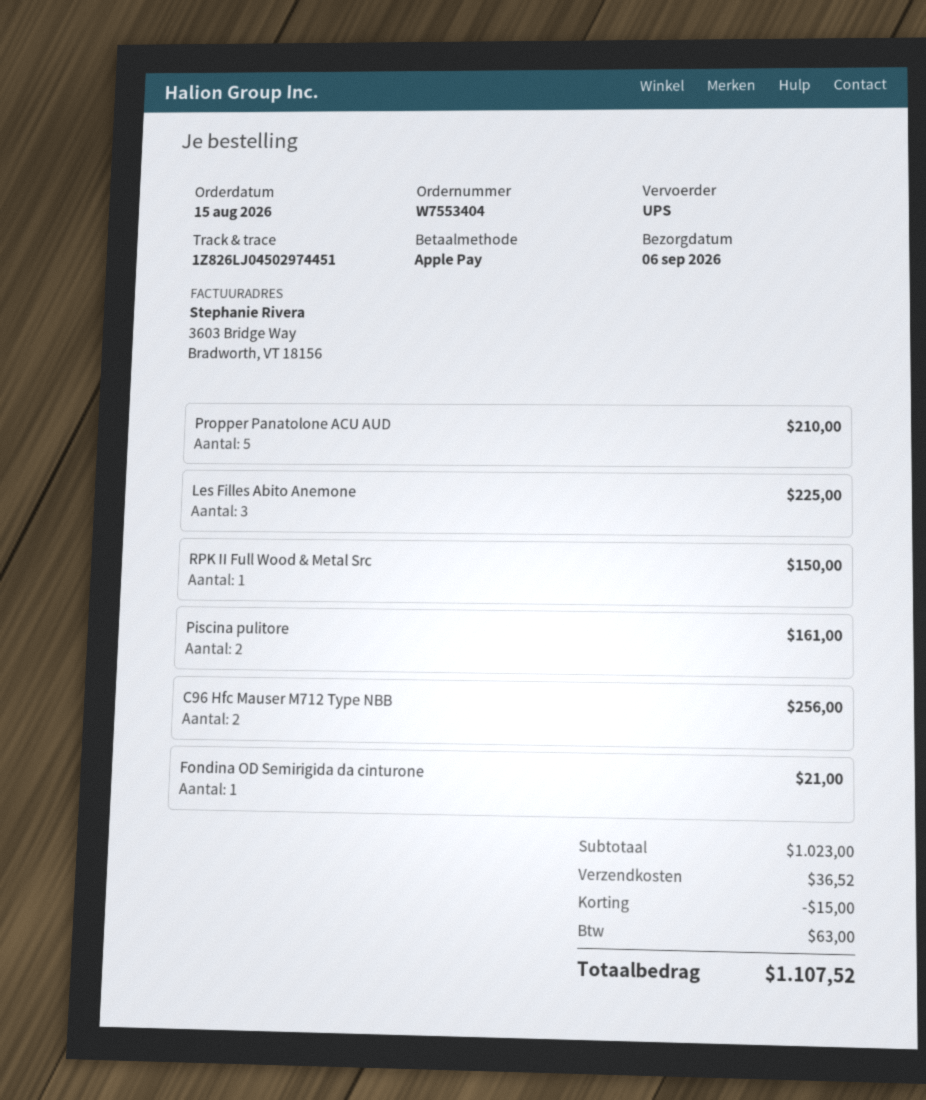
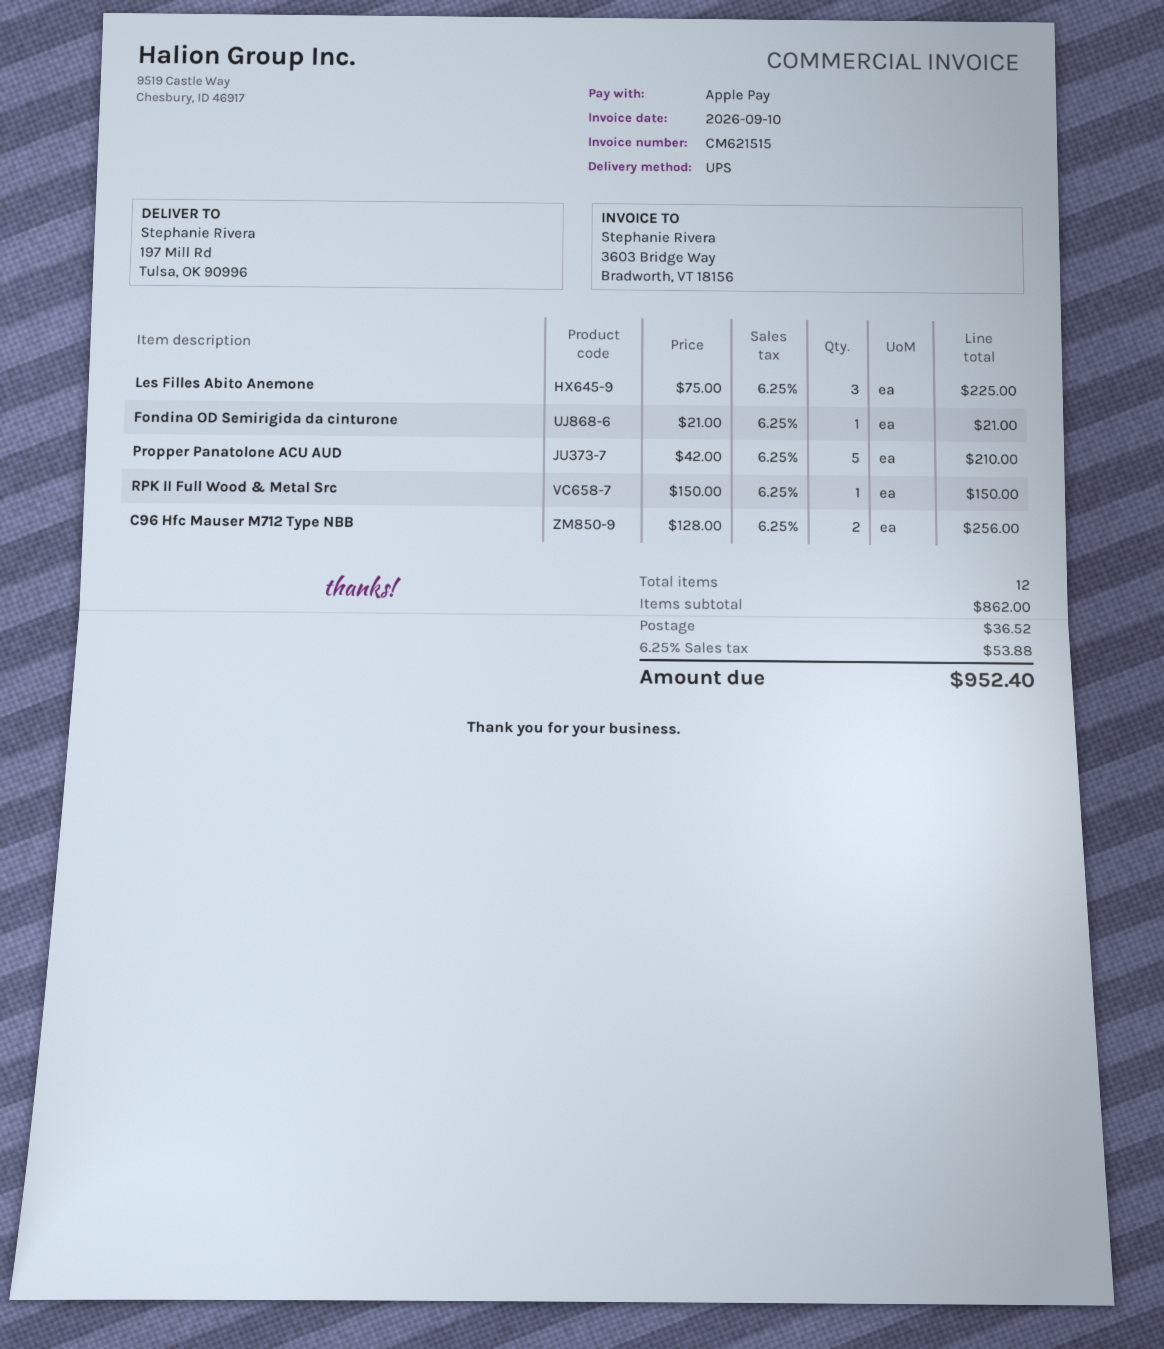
Piscina pulitore: 2 for 161.00 -> none
subtotal: 1023.00 -> 862.00
discount: 15.00 -> none
tax: 63.00 -> 53.88
total: 1107.52 -> 952.40

